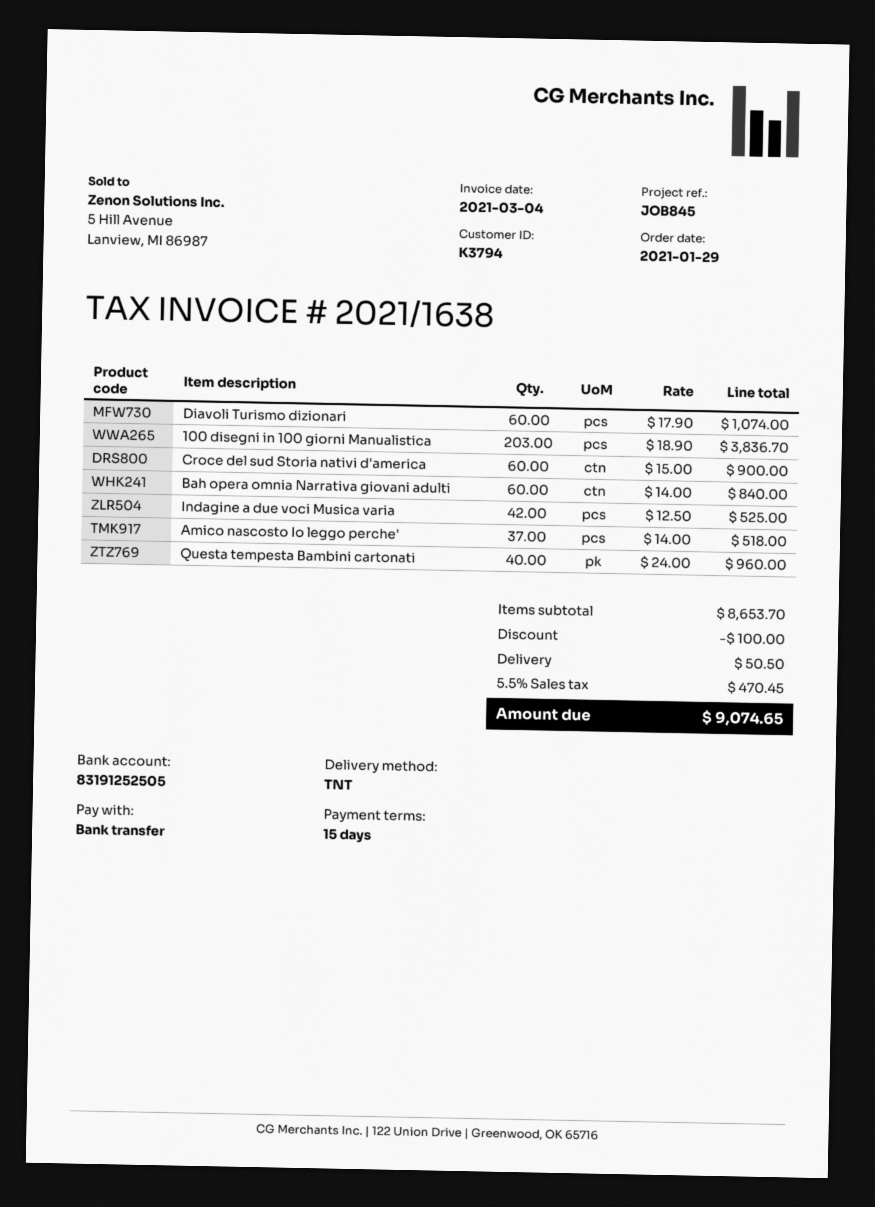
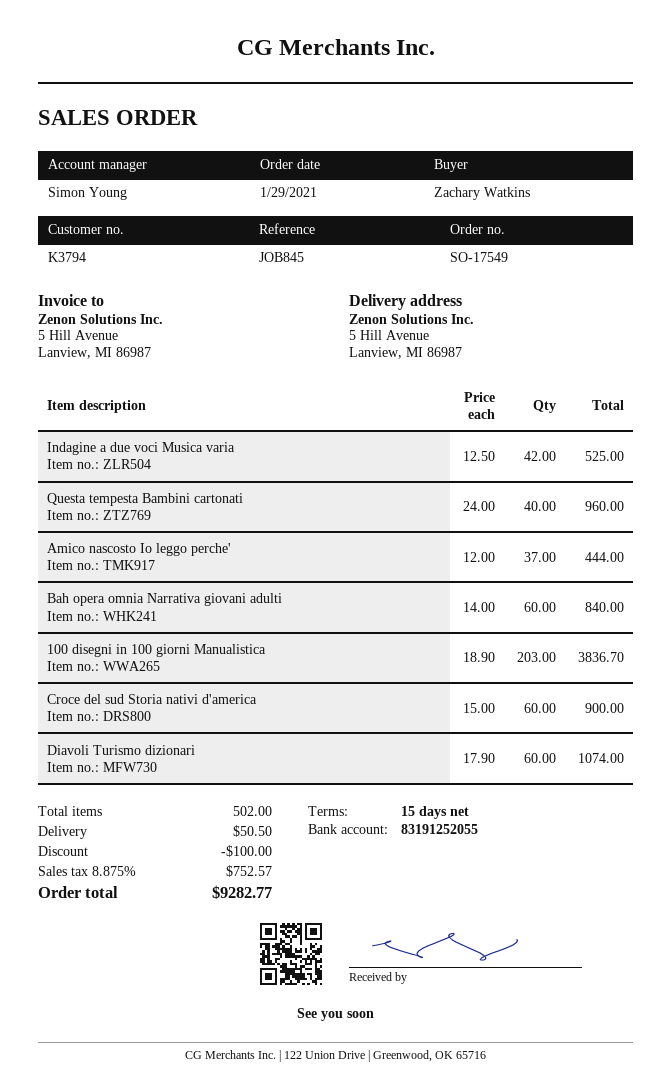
bank account: 83191252505 -> 83191252055
Amico nascosto Io leggo perche': 37 x 14.00 = 518.00 -> 37 x 12.00 = 444.00
tax: 5.5% = 470.45 -> 8.875% = 752.57
total: 9074.65 -> 9282.77

